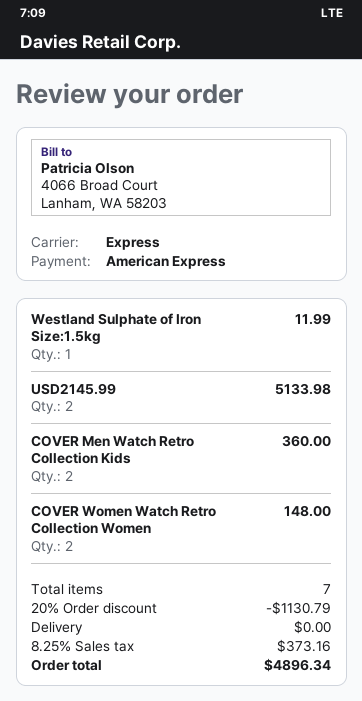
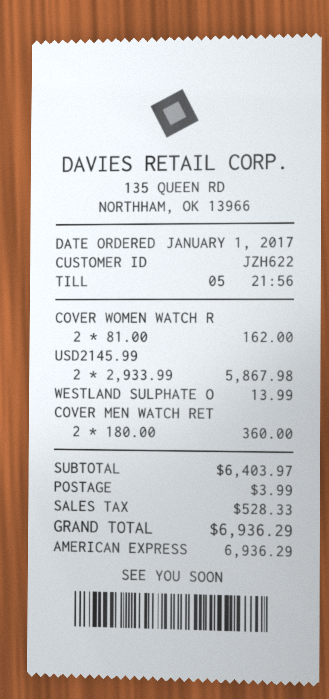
Westland Sulphate of Iron Size:1.5kg: 1 for 11.99 -> 1 for 13.99
USD2145.99: 2 for 5133.98 -> 2 for 5867.98
COVER Women Watch Retro Collection Women: 2 for 148.00 -> 2 for 162.00
discount: 20% = 1130.79 -> none
shipping: 0.00 -> 3.99
tax: 373.16 -> 528.33
total: 4896.34 -> 6936.29

